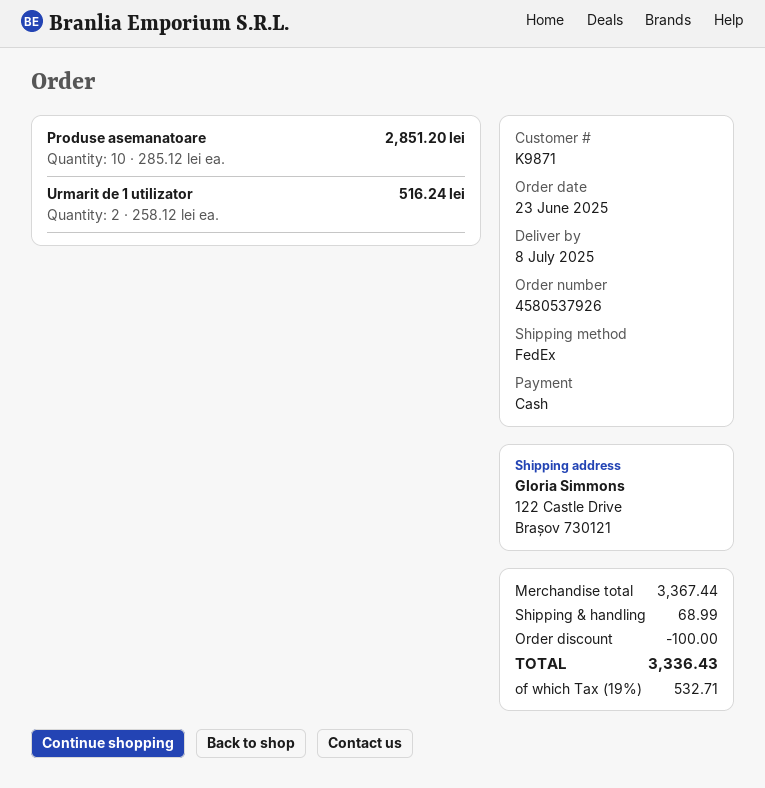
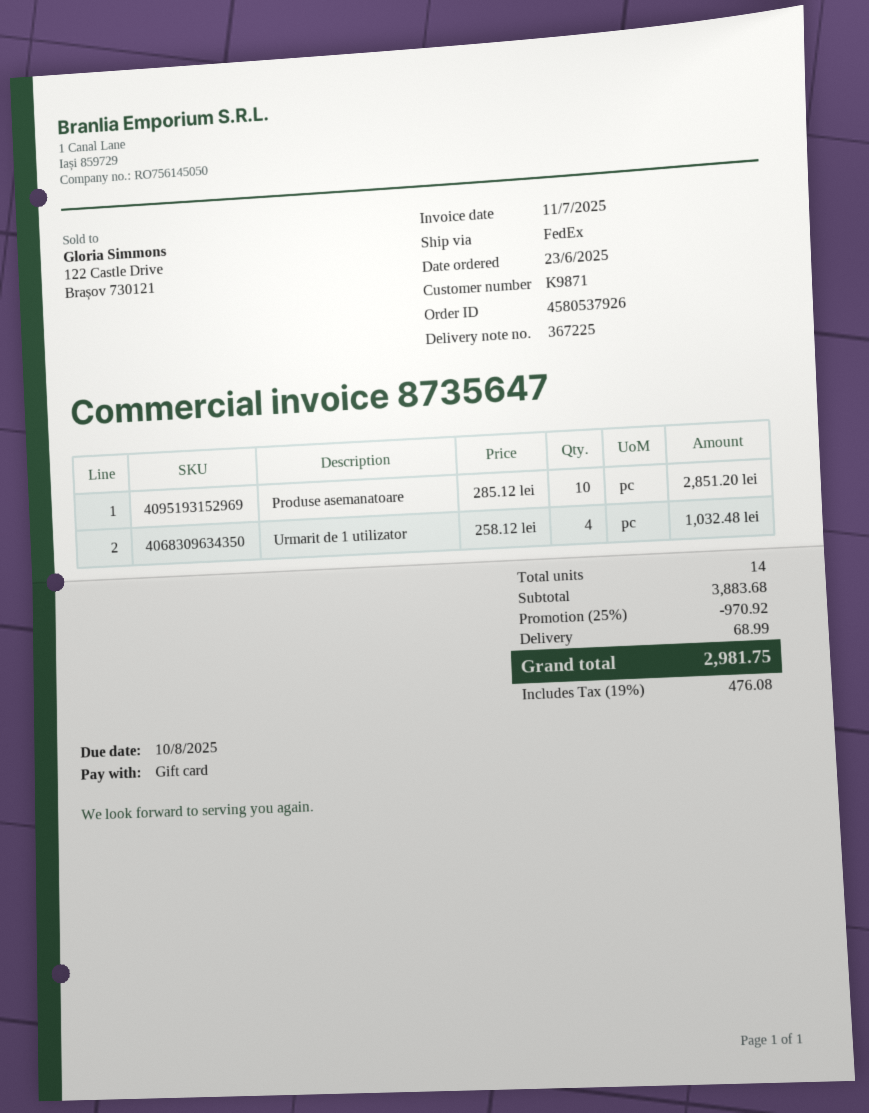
payment method: cash -> gift card
Urmarit de 1 utilizator: 2 x 258.12 = 516.24 -> 4 x 258.12 = 1032.48
subtotal: 3367.44 -> 3883.68
discount: 100.00 -> 970.92
tax: 19% = 532.71 -> 19% = 476.08
total: 3336.43 -> 2981.75

